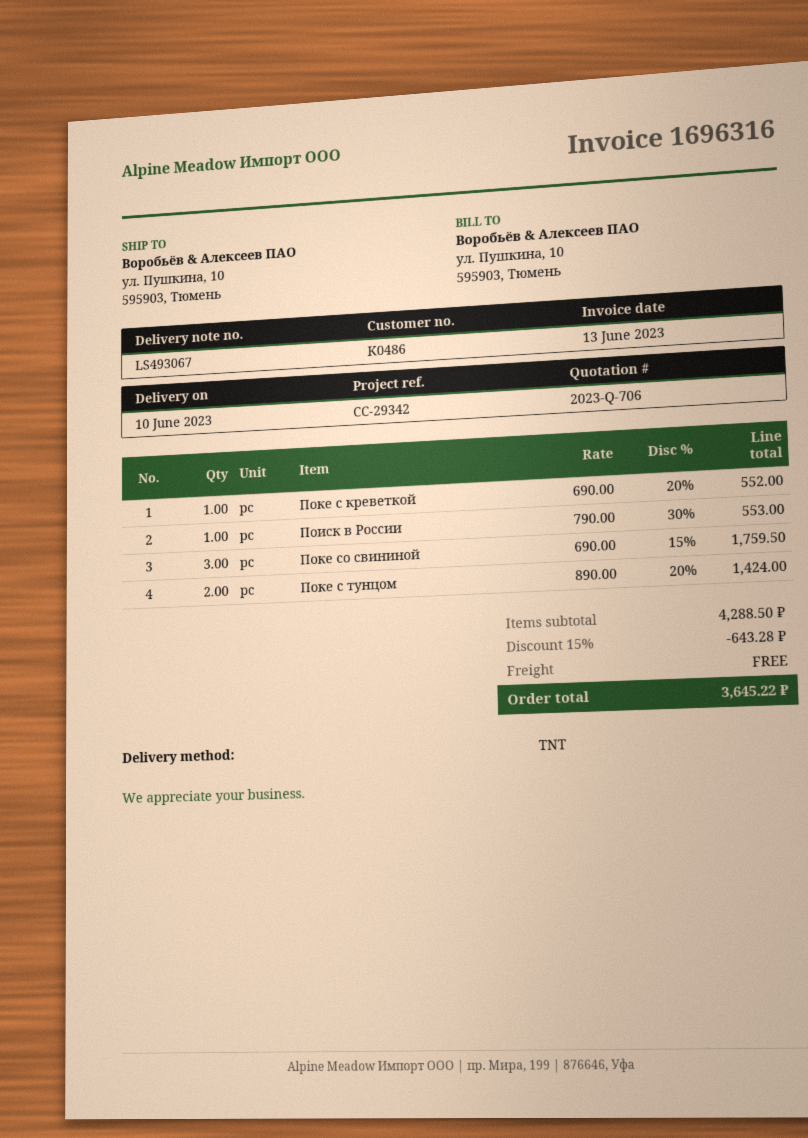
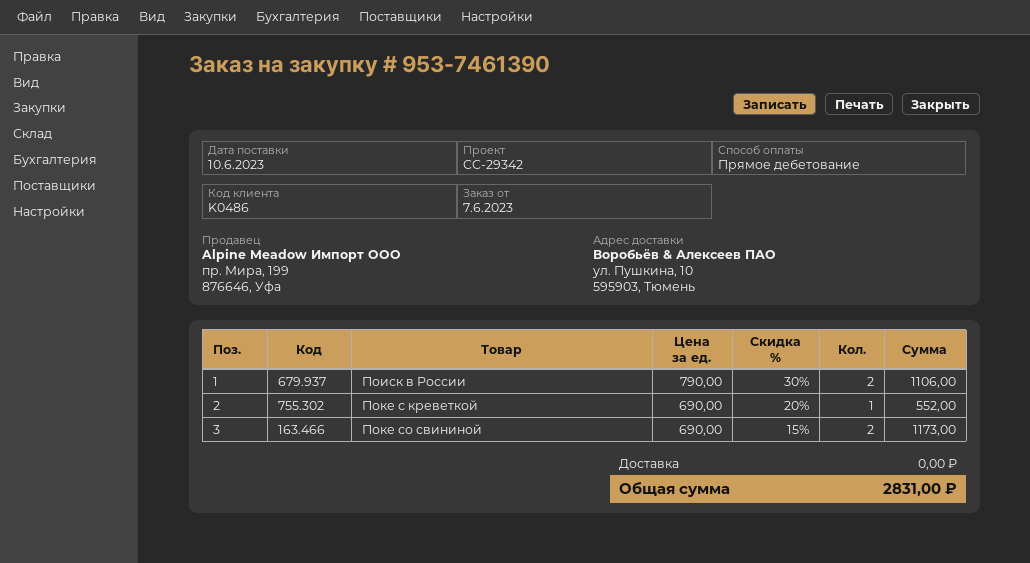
Поиск в России: 1 x 790.00 - 30% = 553.00 -> 2 x 790.00 - 30% = 1106.00
Поке со свининой: 3 x 690.00 - 15% = 1759.50 -> 2 x 690.00 - 15% = 1173.00
Поке с тунцом: 2 x 890.00 - 20% = 1424.00 -> none
discount: 15% = 643.28 -> none
total: 3645.22 -> 2831.00

